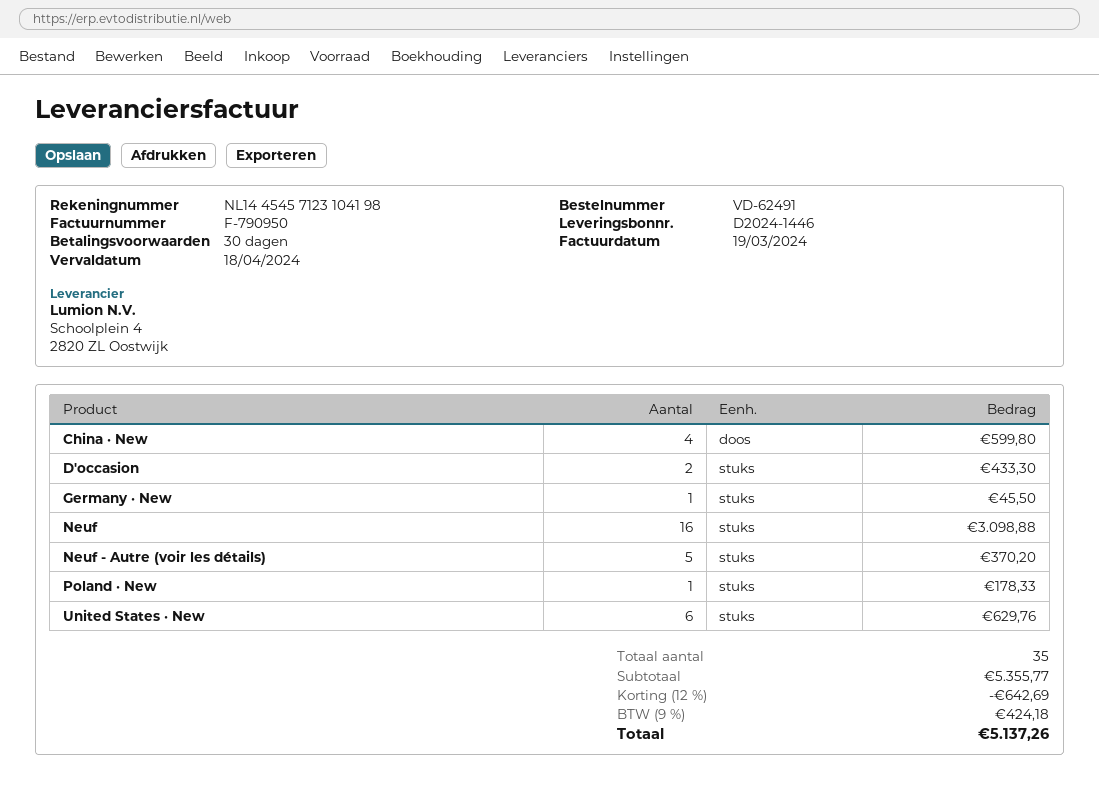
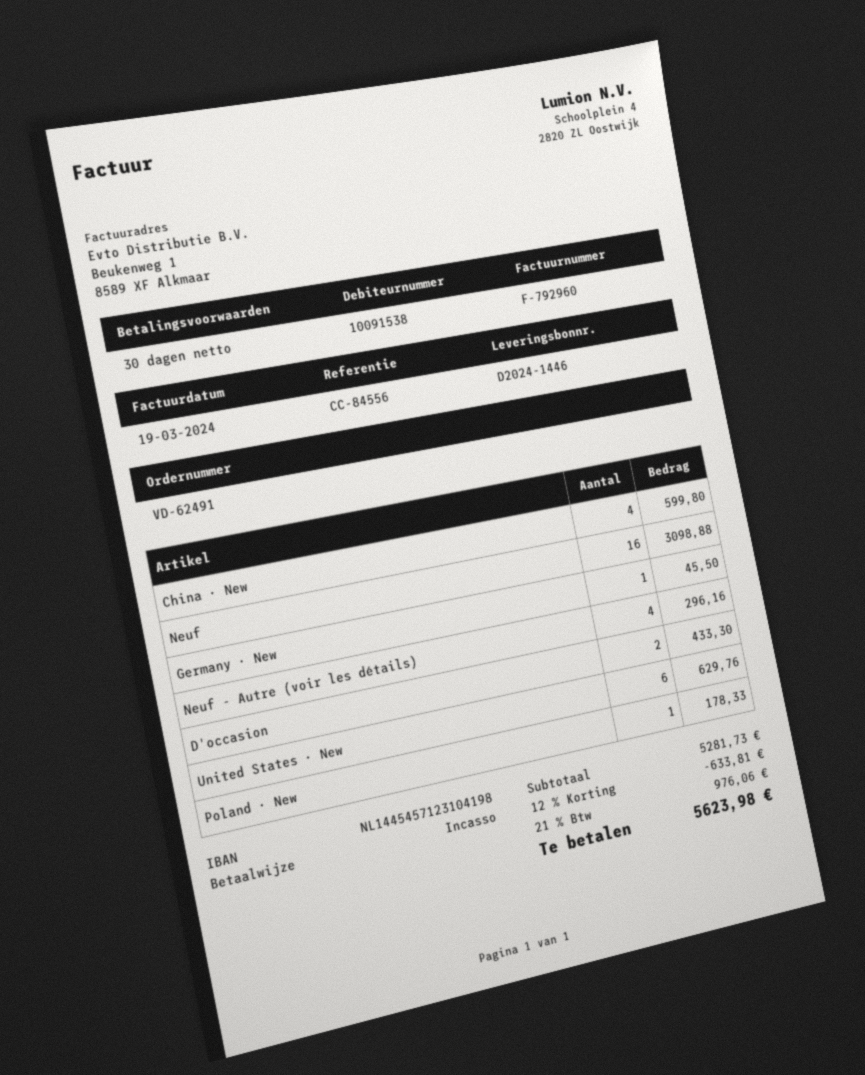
invoice number: F-790950 -> F-792960
Neuf - Autre (voir les détails): 5 for 370.20 -> 4 for 296.16
subtotal: 5355.77 -> 5281.73
discount: 12% = 642.69 -> 12% = 633.81
tax: 9% = 424.18 -> 21% = 976.06
total: 5137.26 -> 5623.98

